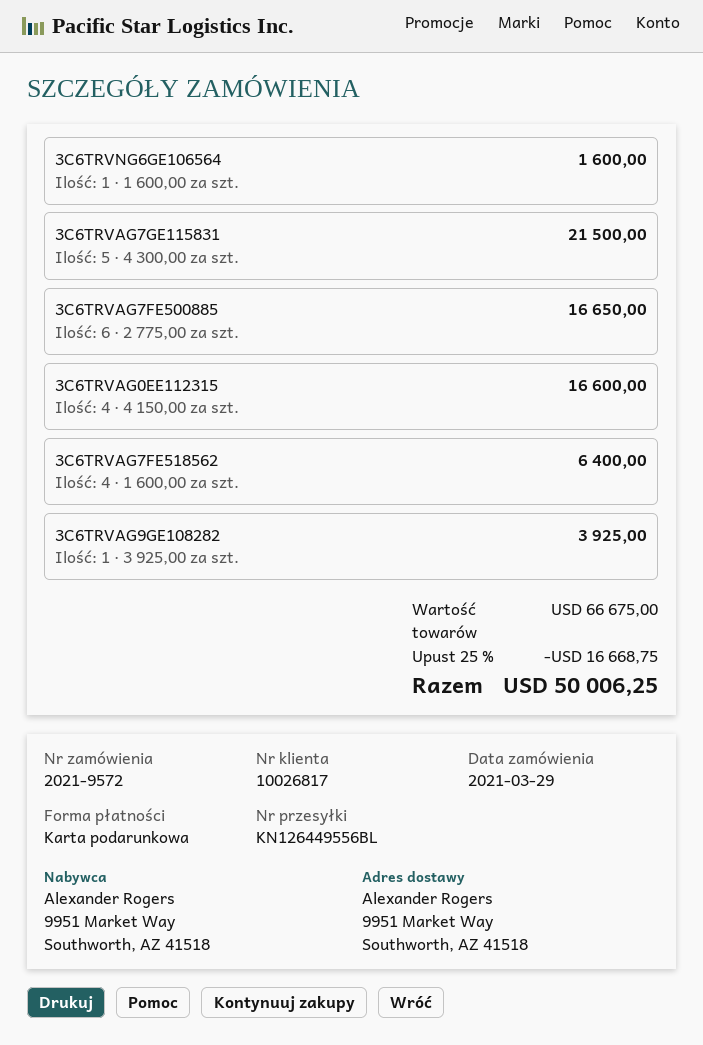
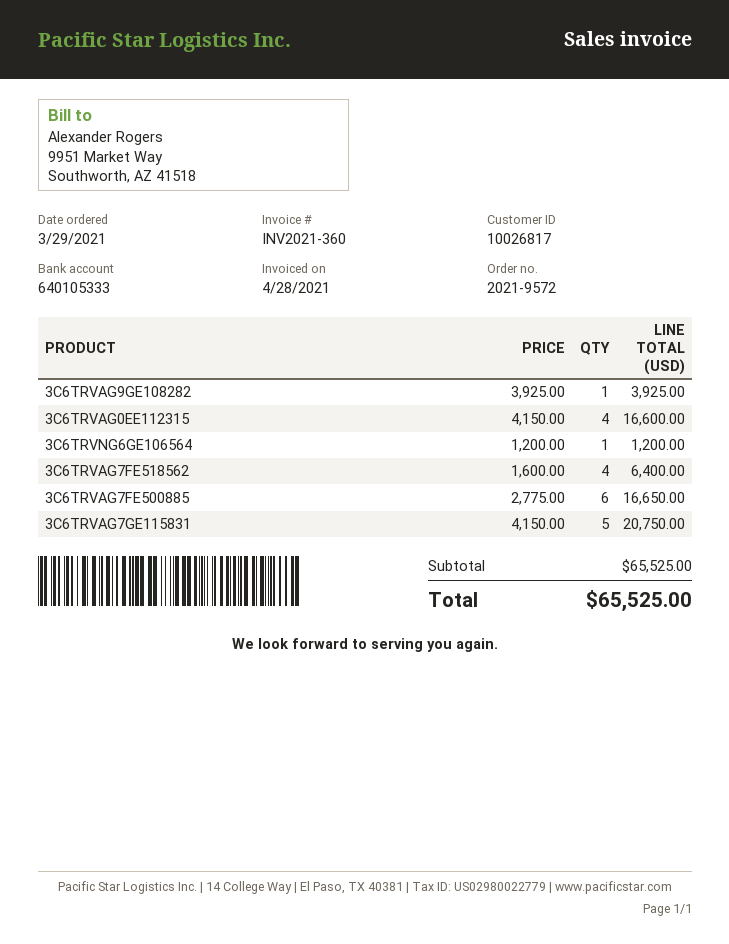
3C6TRVNG6GE106564: 1 x 1600.00 = 1600.00 -> 1 x 1200.00 = 1200.00
3C6TRVAG7GE115831: 5 x 4300.00 = 21500.00 -> 5 x 4150.00 = 20750.00
subtotal: 66675.00 -> 65525.00
discount: 25% = 16668.75 -> none
total: 50006.25 -> 65525.00

